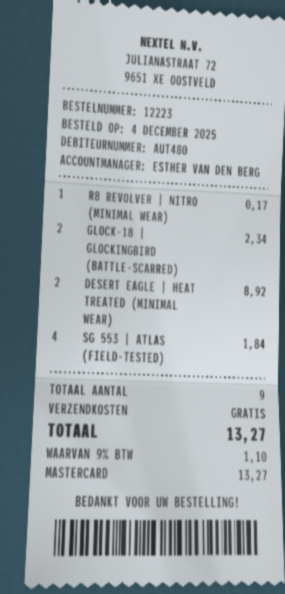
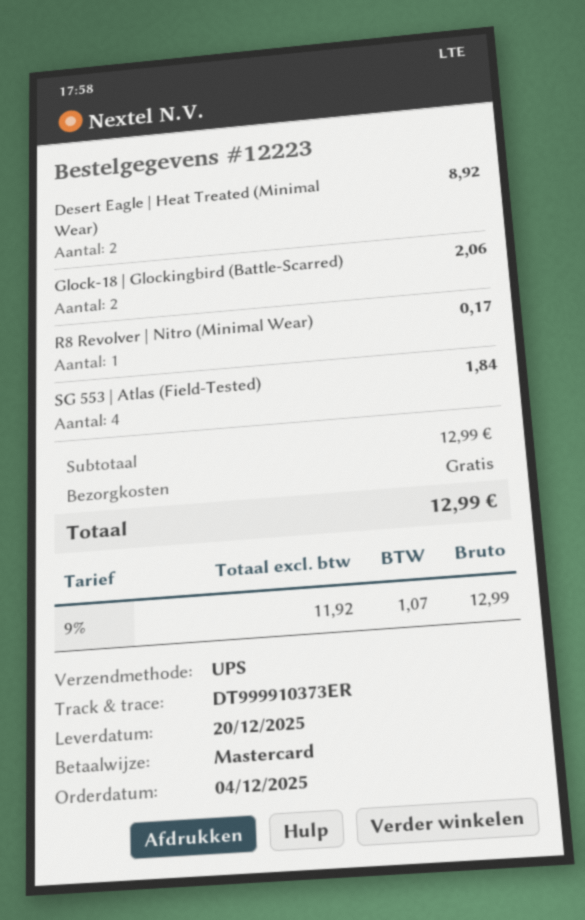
GLOCK-18 | GLOCKINGBIRD (BATTLE-SCARRED): 2 for 2.34 -> 2 for 2.06
tax: 9% = 1.10 -> 9% = 1.07
total: 13.27 -> 12.99

